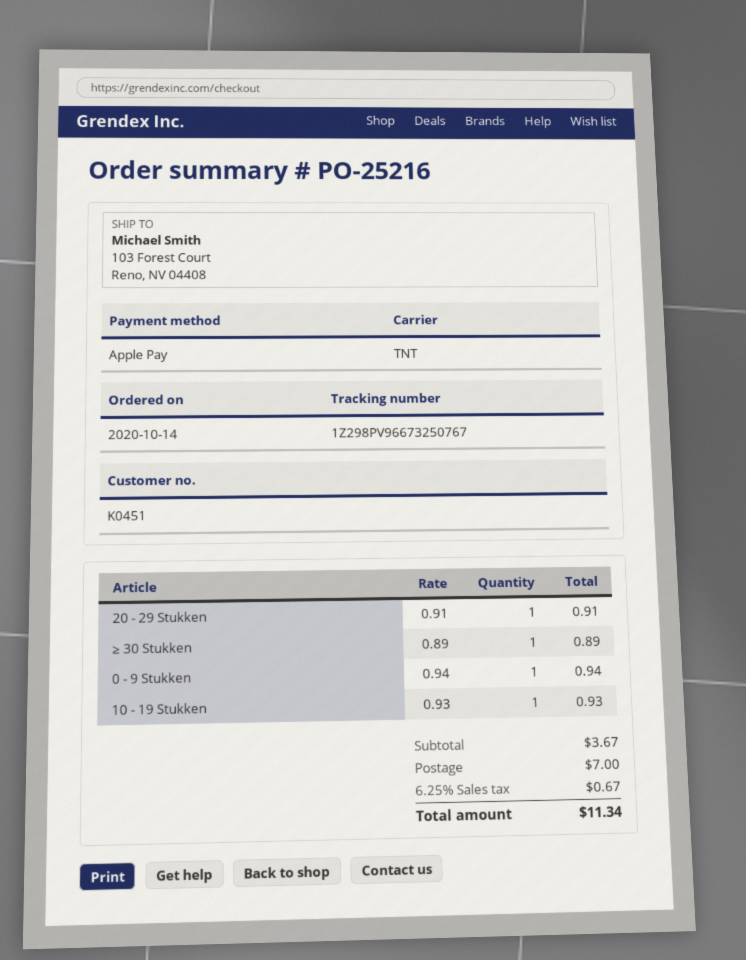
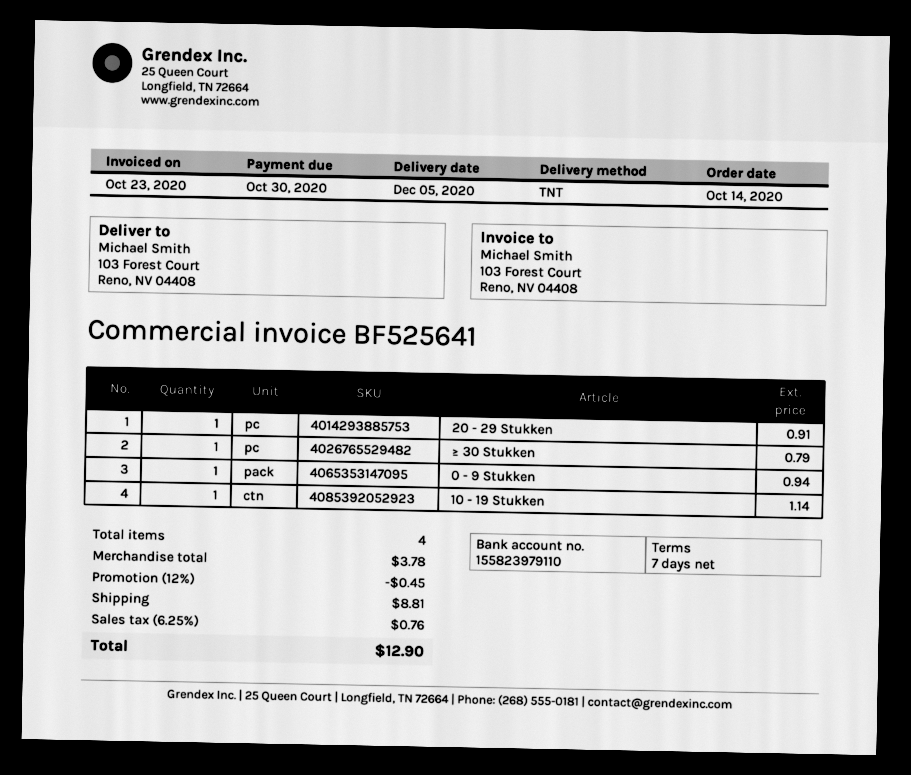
≥ 30 Stukken: 1 for 0.89 -> 1 for 0.79
10 - 19 Stukken: 1 for 0.93 -> 1 for 1.14
subtotal: 3.67 -> 3.78
discount: none -> 12% = 0.45
shipping: 7.00 -> 8.81
tax: 6.25% = 0.67 -> 6.25% = 0.76
total: 11.34 -> 12.90

